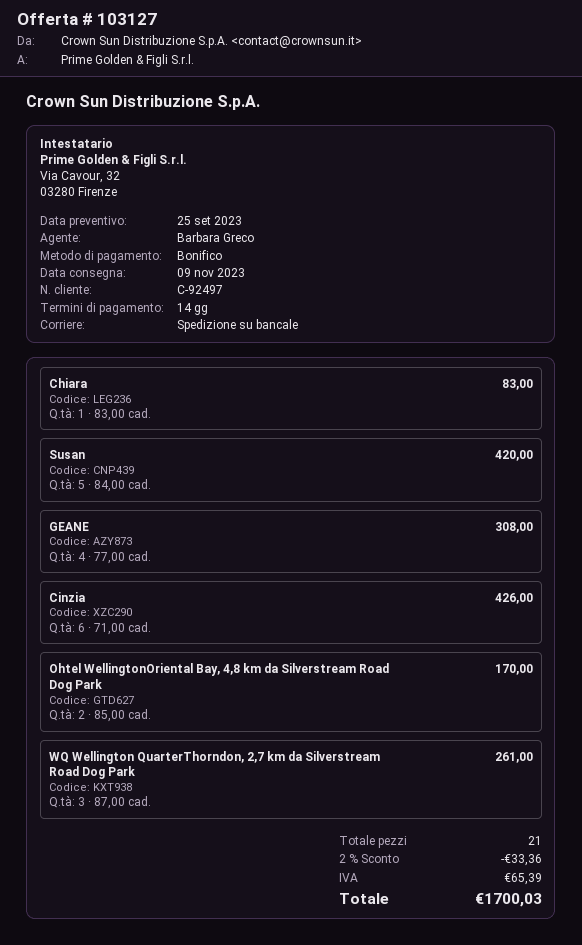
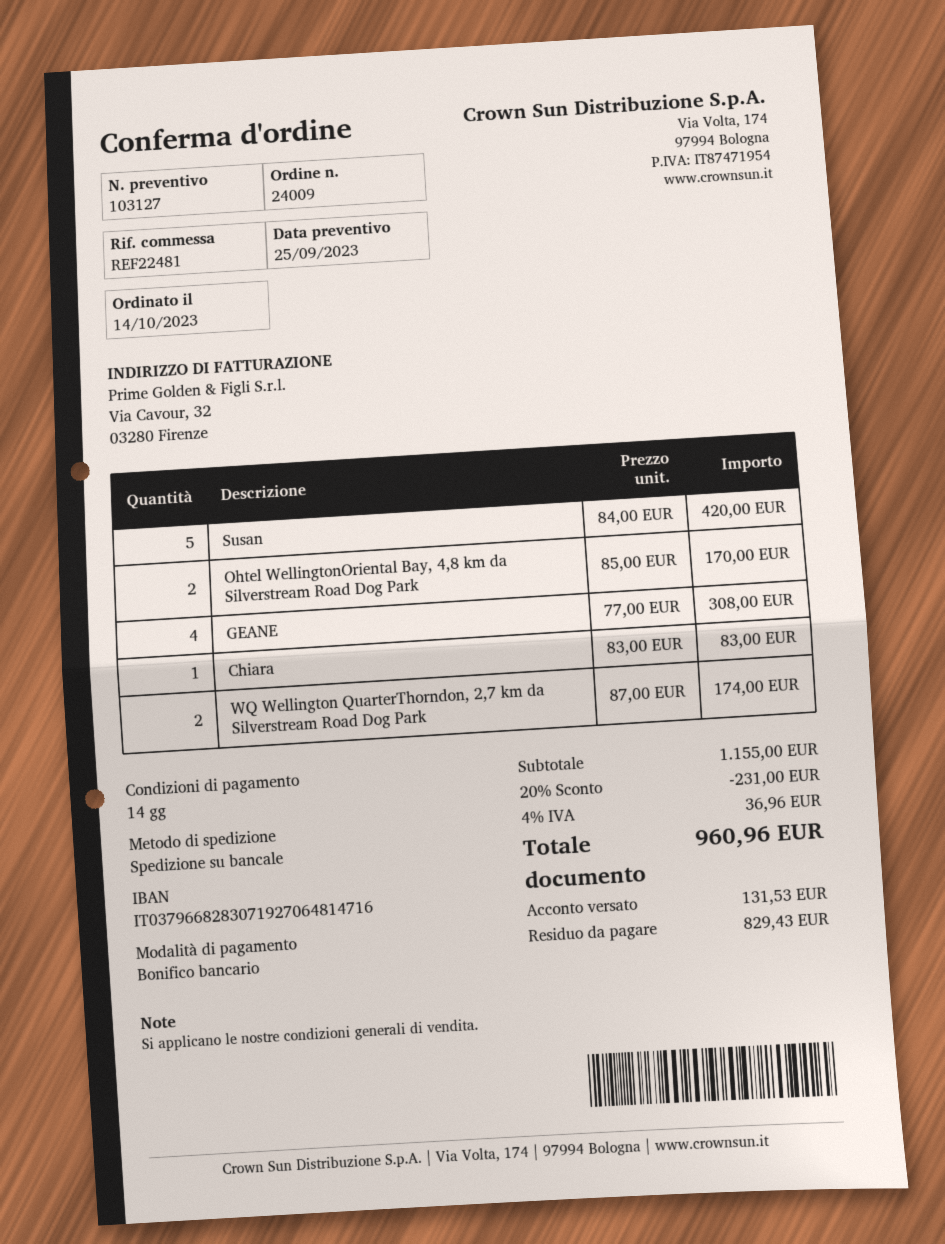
Cinzia: 6 x 71.00 = 426.00 -> none
WQ Wellington QuarterThorndon, 2,7 km da Silverstream Road Dog Park: 3 x 87.00 = 261.00 -> 2 x 87.00 = 174.00
discount: 2% = 33.36 -> 20% = 231.00
tax: 65.39 -> 36.96
total: 1700.03 -> 960.96

